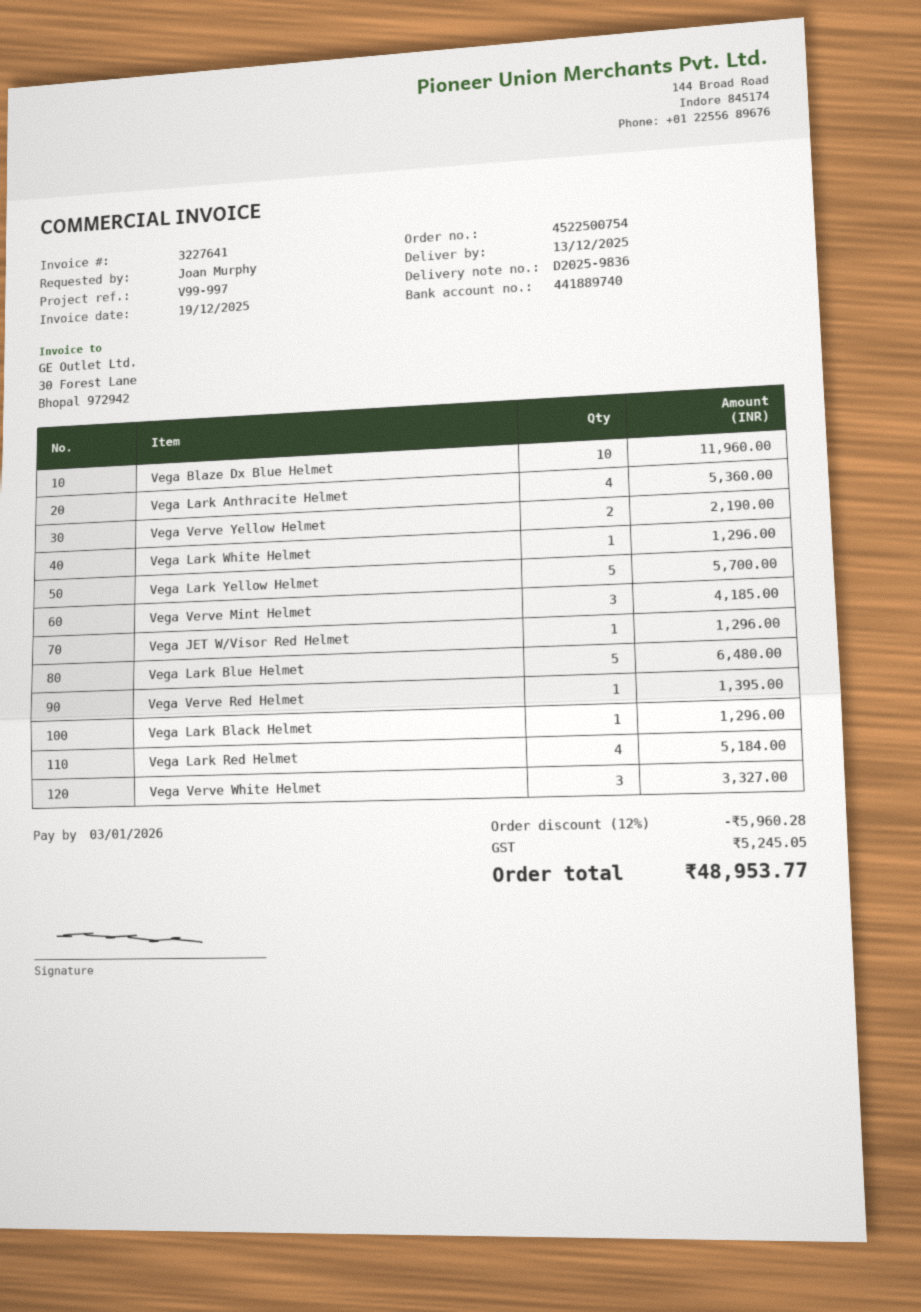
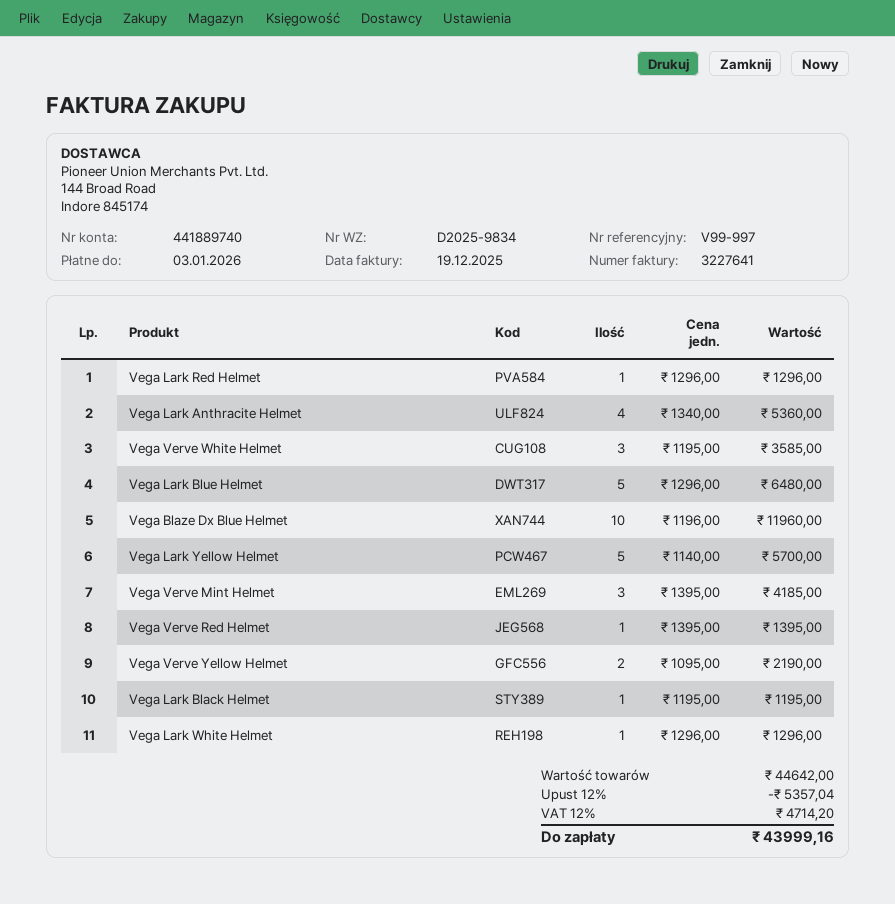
delivery note number: D2025-9836 -> D2025-9834
Vega JET W/Visor Red Helmet: 1 for 1296.00 -> none
Vega Lark Black Helmet: 1 for 1296.00 -> 1 for 1195.00
Vega Lark Red Helmet: 4 for 5184.00 -> 1 for 1296.00
Vega Verve White Helmet: 3 for 3327.00 -> 3 for 3585.00
discount: 12% = 5960.28 -> 12% = 5357.04
tax: 5245.05 -> 4714.20
total: 48953.77 -> 43999.16

